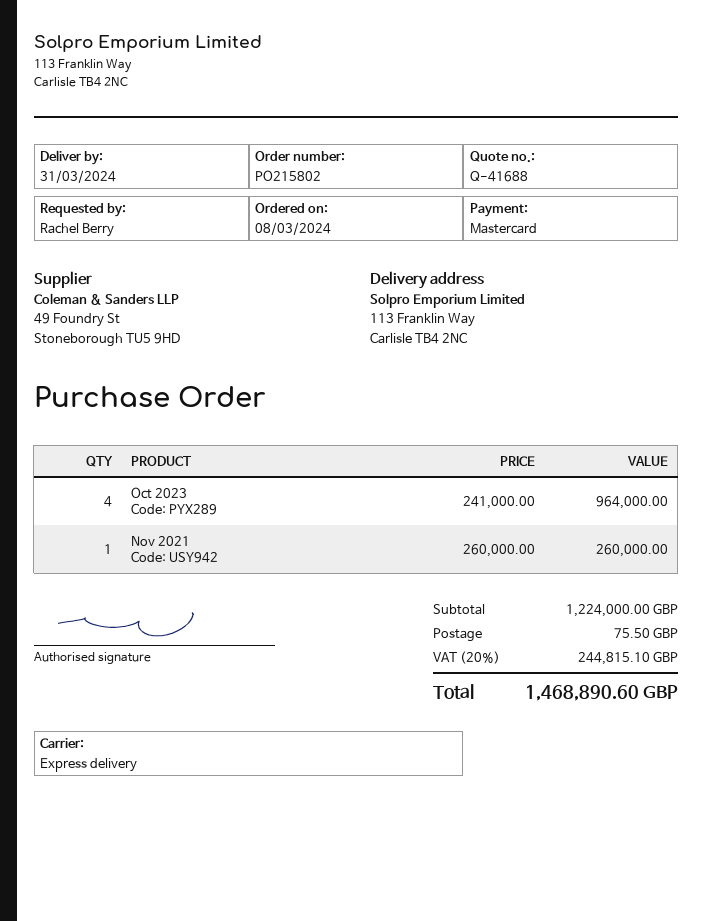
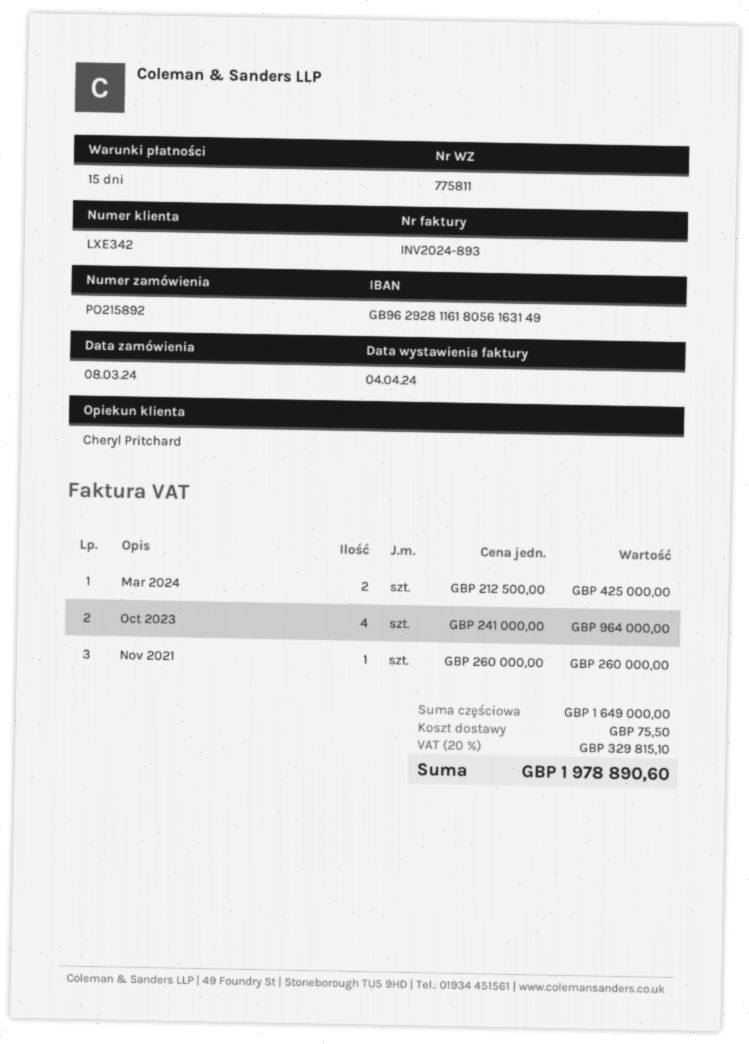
order number: PO215802 -> PO215892
Mar 2024: none -> 2 x 212500.00 = 425000.00
subtotal: 1224000.00 -> 1649000.00
tax: 20% = 244815.10 -> 20% = 329815.10
total: 1468890.60 -> 1978890.60

